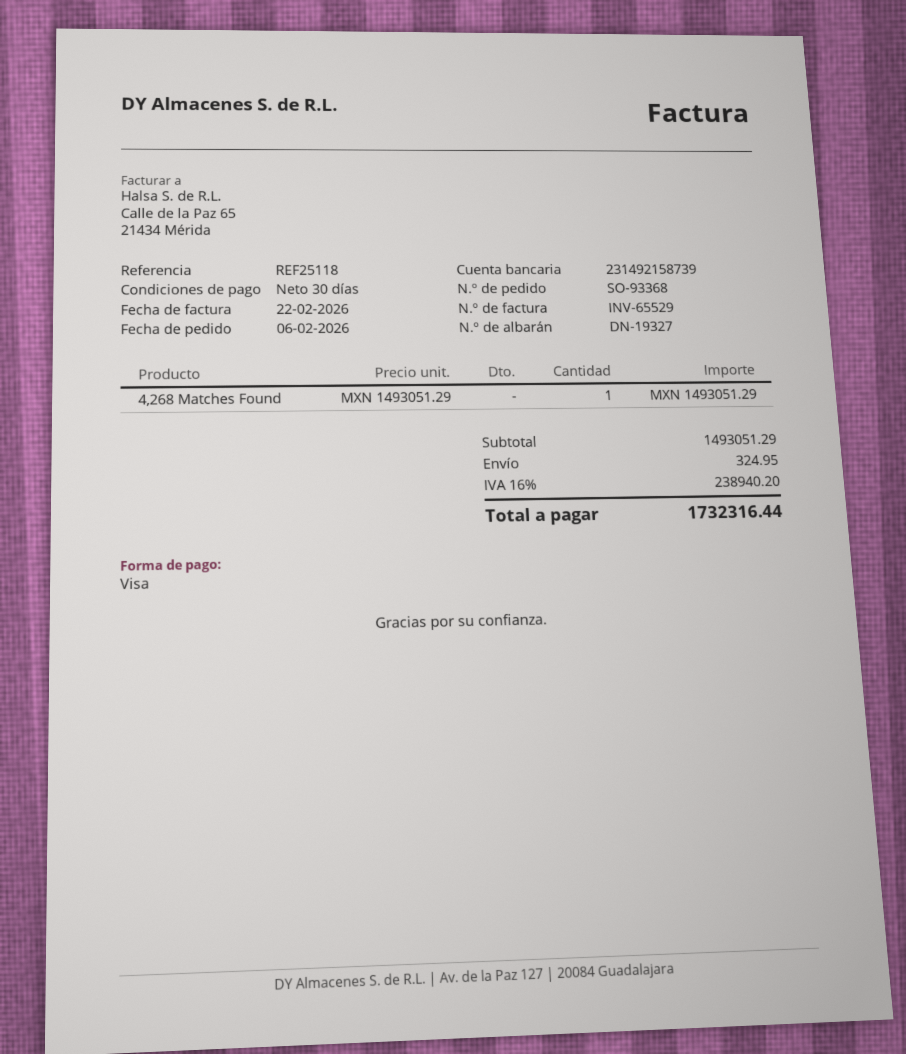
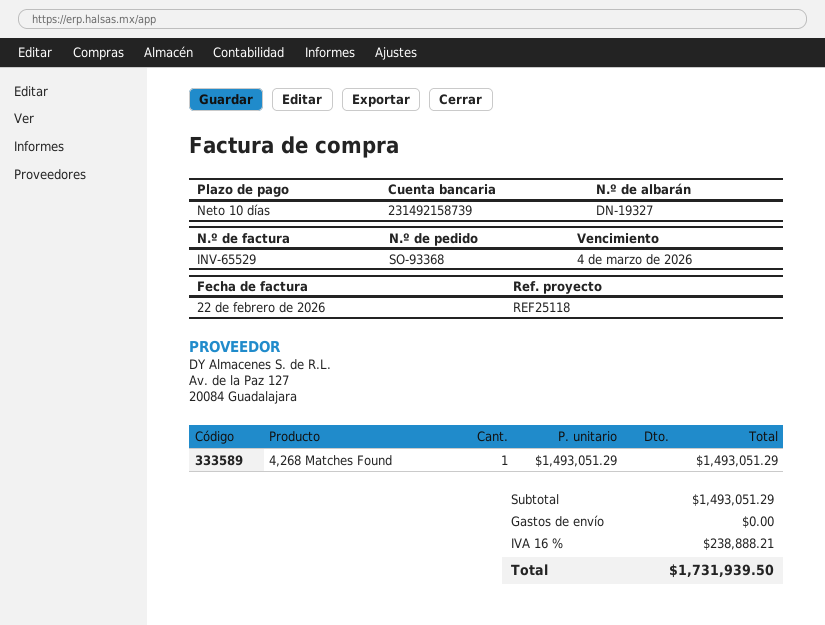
payment terms: 30 days -> 10 days
shipping: 324.95 -> 0.00
tax: 16% = 238940.20 -> 16% = 238888.21
total: 1732316.44 -> 1731939.50

